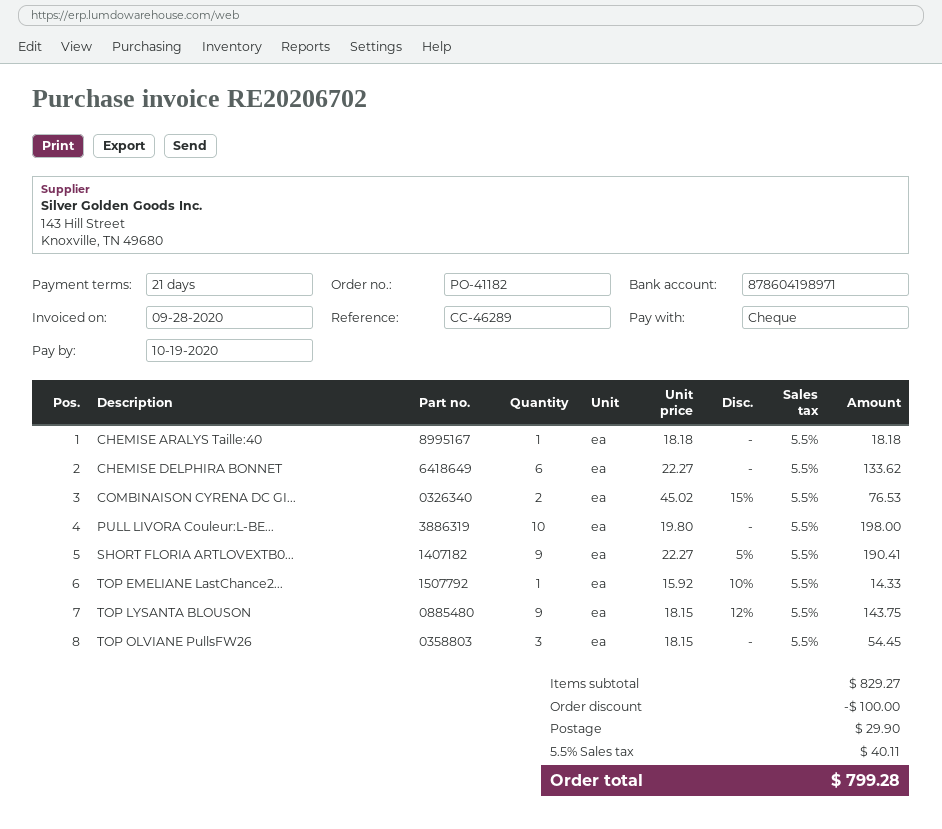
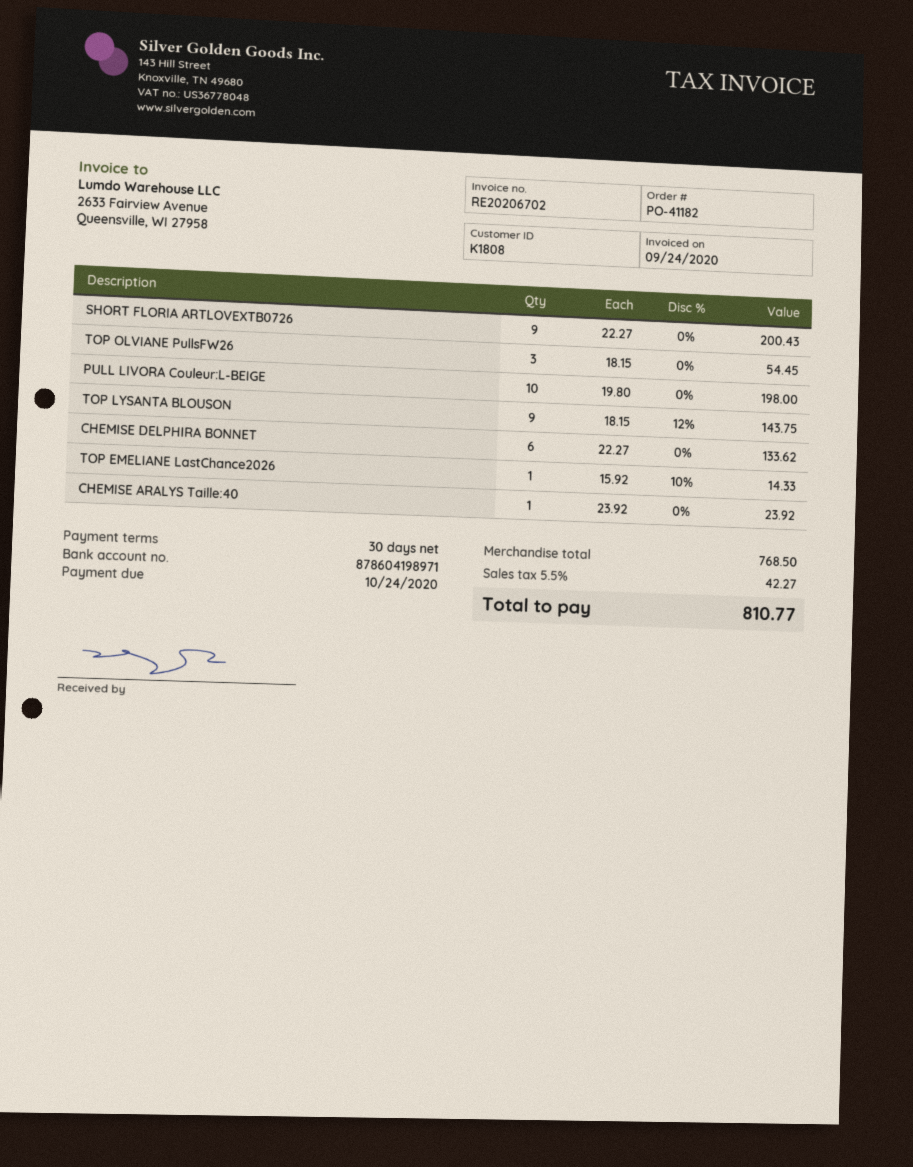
invoice date: 2020-09-28 -> 2020-09-24
payment terms: 21 days -> 30 days
due date: 2020-10-19 -> 2020-10-24
CHEMISE ARALYS Taille:40: 1 x 18.18 = 18.18 -> 1 x 23.92 = 23.92
COMBINAISON CYRENA DC GI...: 2 x 45.02 - 15% = 76.53 -> none
SHORT FLORIA ARTLOVEXTB0...: 9 x 22.27 - 5% = 190.41 -> 9 x 22.27 = 200.43
subtotal: 829.27 -> 768.50
discount: 100.00 -> none
shipping: 29.90 -> none
tax: 5.5% = 40.11 -> 5.5% = 42.27
total: 799.28 -> 810.77

